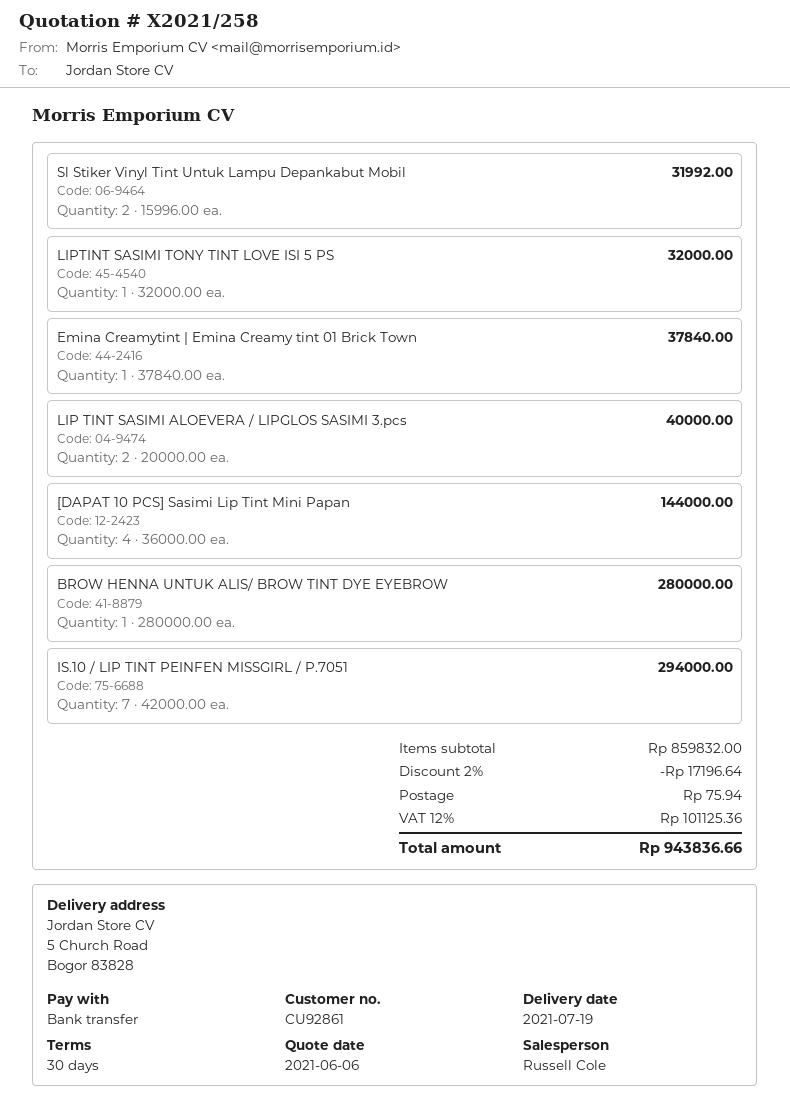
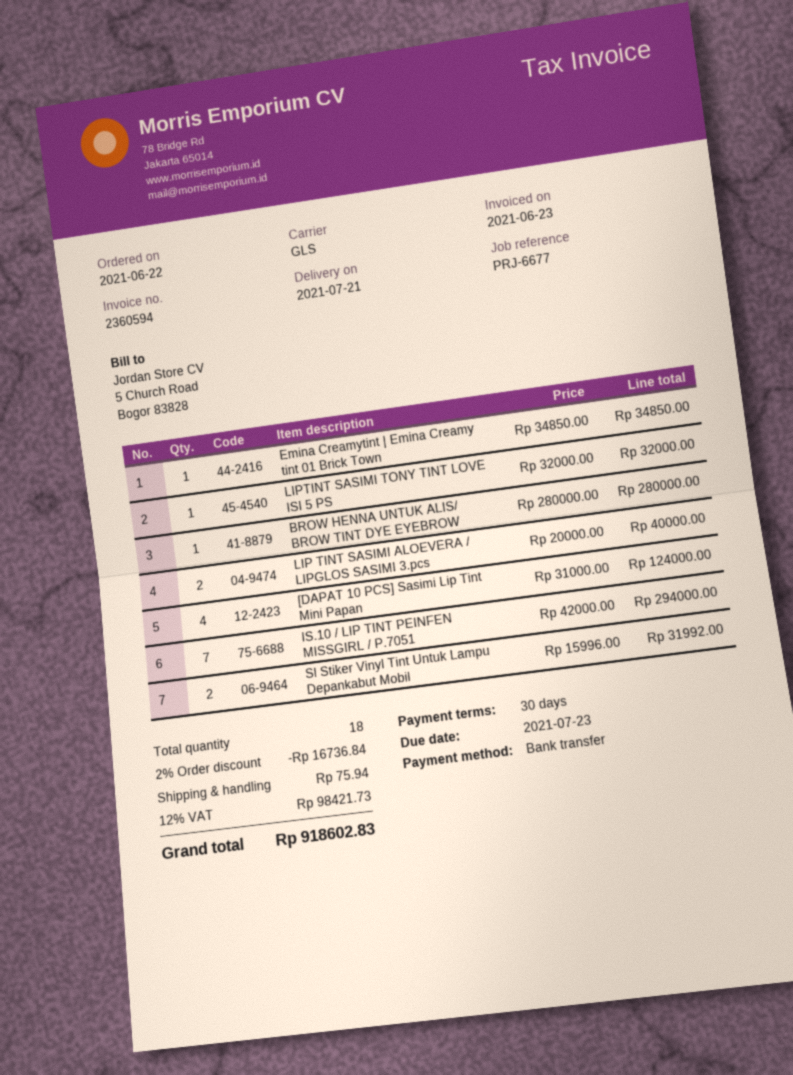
delivery date: 2021-07-19 -> 2021-07-21
Emina Creamytint | Emina Creamy tint 01 Brick Town: 1 x 37840.00 = 37840.00 -> 1 x 34850.00 = 34850.00
[DAPAT 10 PCS] Sasimi Lip Tint Mini Papan: 4 x 36000.00 = 144000.00 -> 4 x 31000.00 = 124000.00
discount: 2% = 17196.64 -> 2% = 16736.84
tax: 12% = 101125.36 -> 12% = 98421.73
total: 943836.66 -> 918602.83

